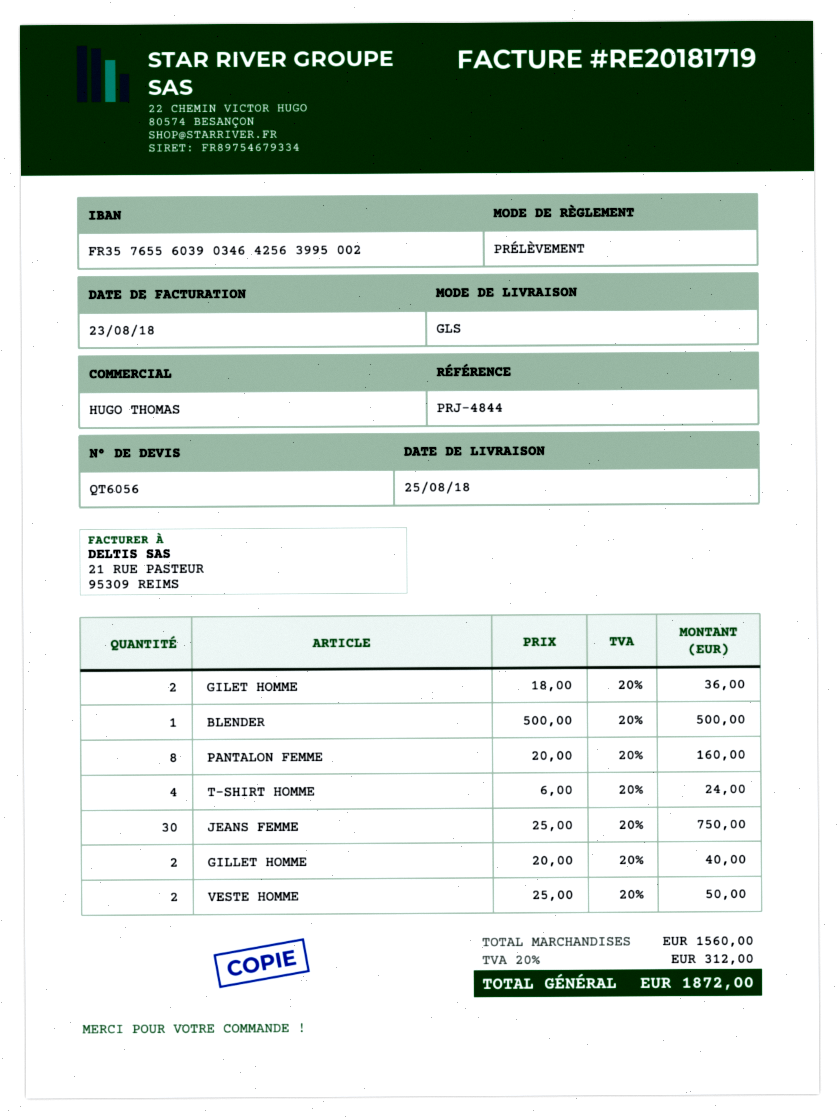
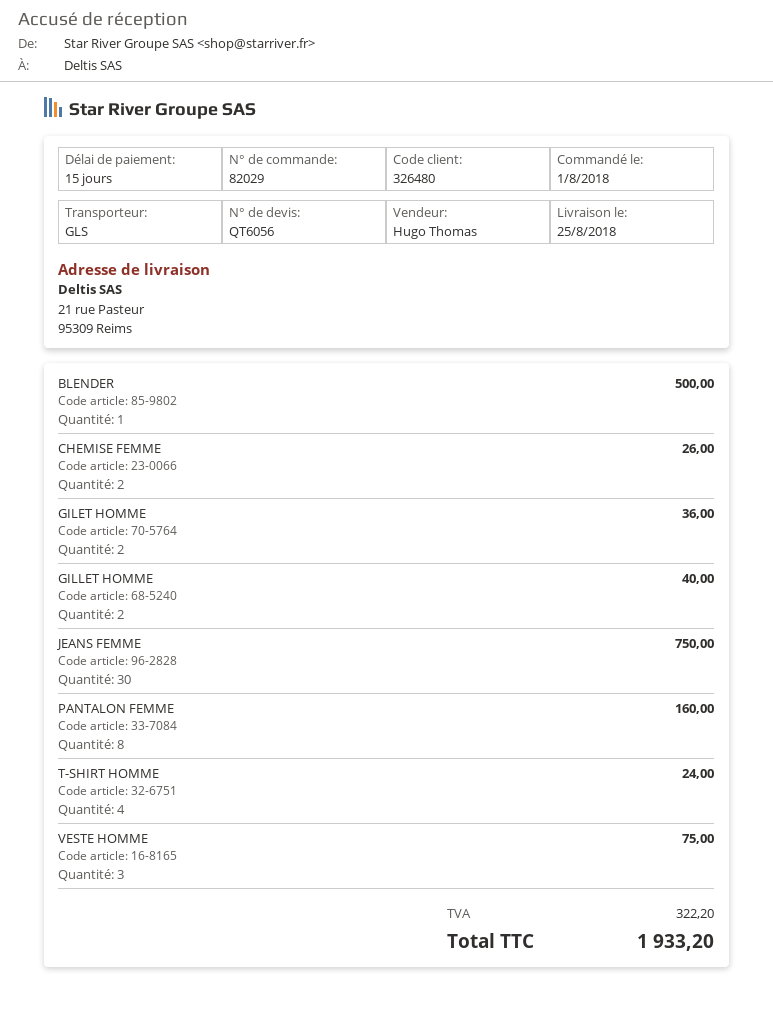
VESTE HOMME: 2 for 50.00 -> 3 for 75.00
CHEMISE FEMME: none -> 2 for 26.00
tax: 312.00 -> 322.20
total: 1872.00 -> 1933.20

